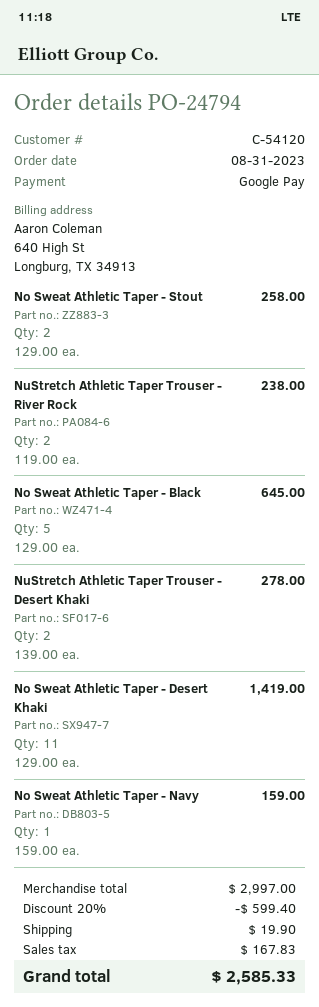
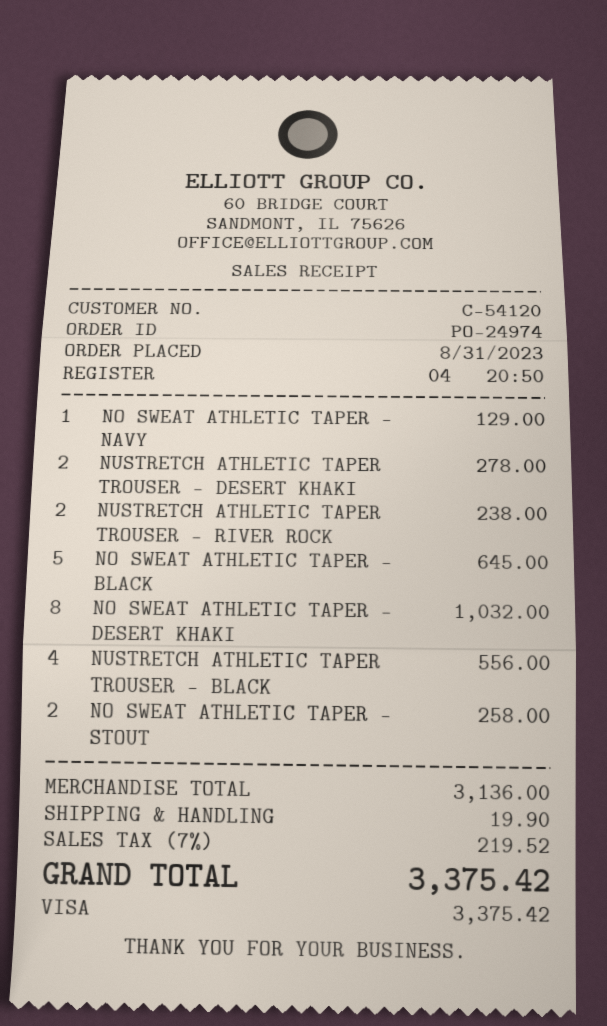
order number: PO-24794 -> PO-24974
payment method: Google Pay -> Visa
No Sweat Athletic Taper - Desert Khaki: 11 for 1419.00 -> 8 for 1032.00
No Sweat Athletic Taper - Navy: 1 for 159.00 -> 1 for 129.00
NUSTRETCH ATHLETIC TAPER TROUSER - BLACK: none -> 4 for 556.00
subtotal: 2997.00 -> 3136.00
discount: 20% = 599.40 -> none
tax: 167.83 -> 219.52
total: 2585.33 -> 3375.42

